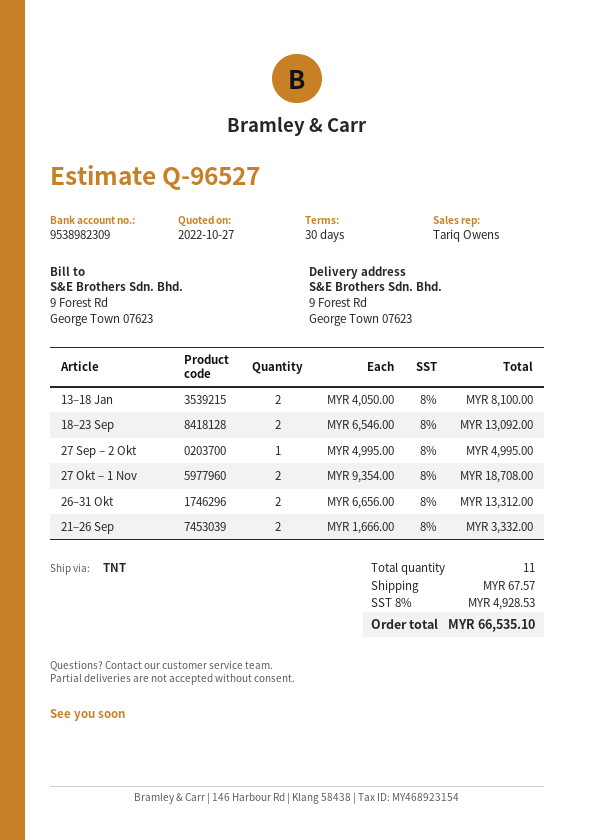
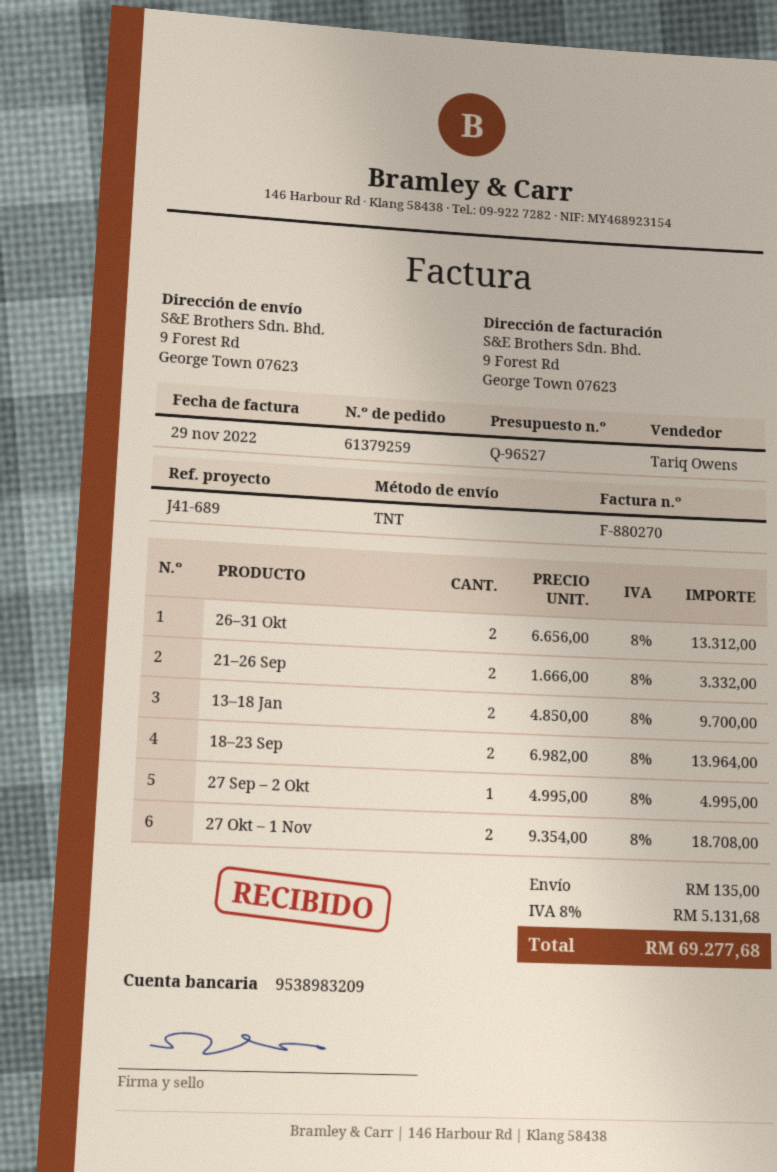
bank account: 9538982309 -> 9538983209
13–18 Jan: 2 x 4050.00 = 8100.00 -> 2 x 4850.00 = 9700.00
18–23 Sep: 2 x 6546.00 = 13092.00 -> 2 x 6982.00 = 13964.00
shipping: 67.57 -> 135.00
tax: 8% = 4928.53 -> 8% = 5131.68
total: 66535.10 -> 69277.68

